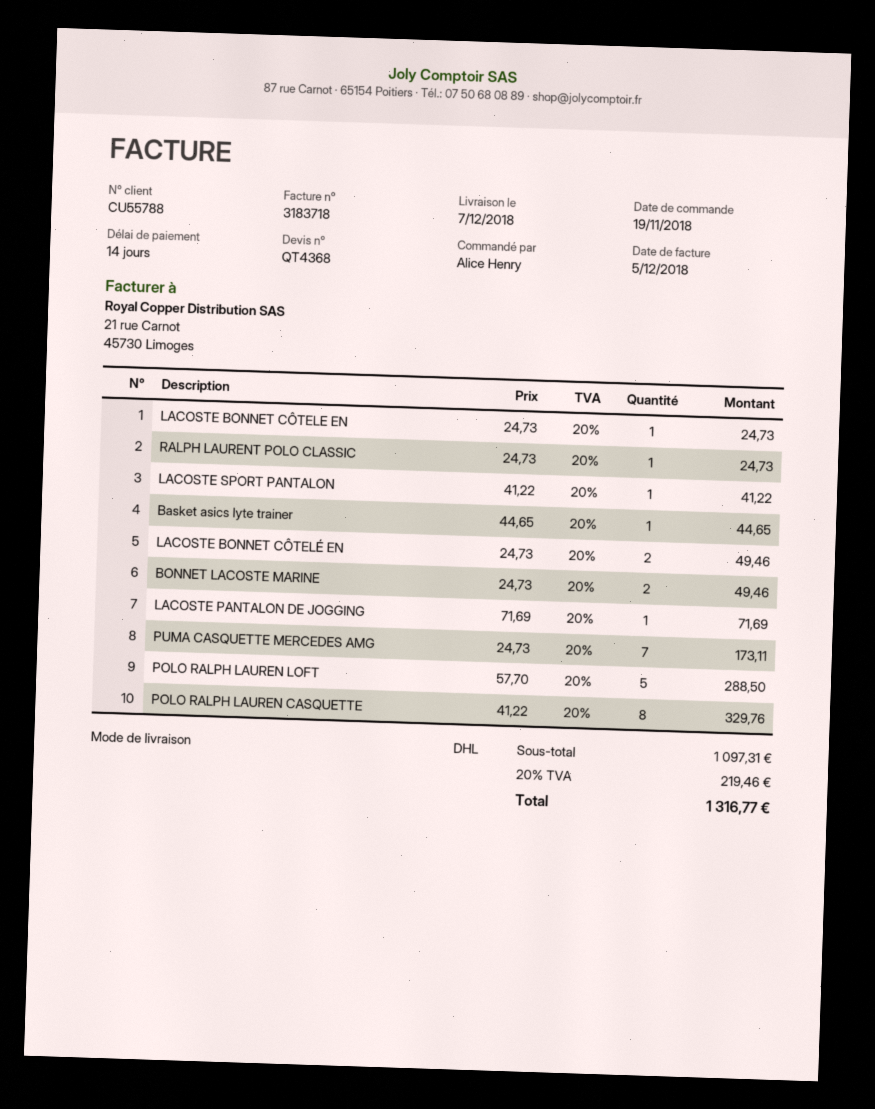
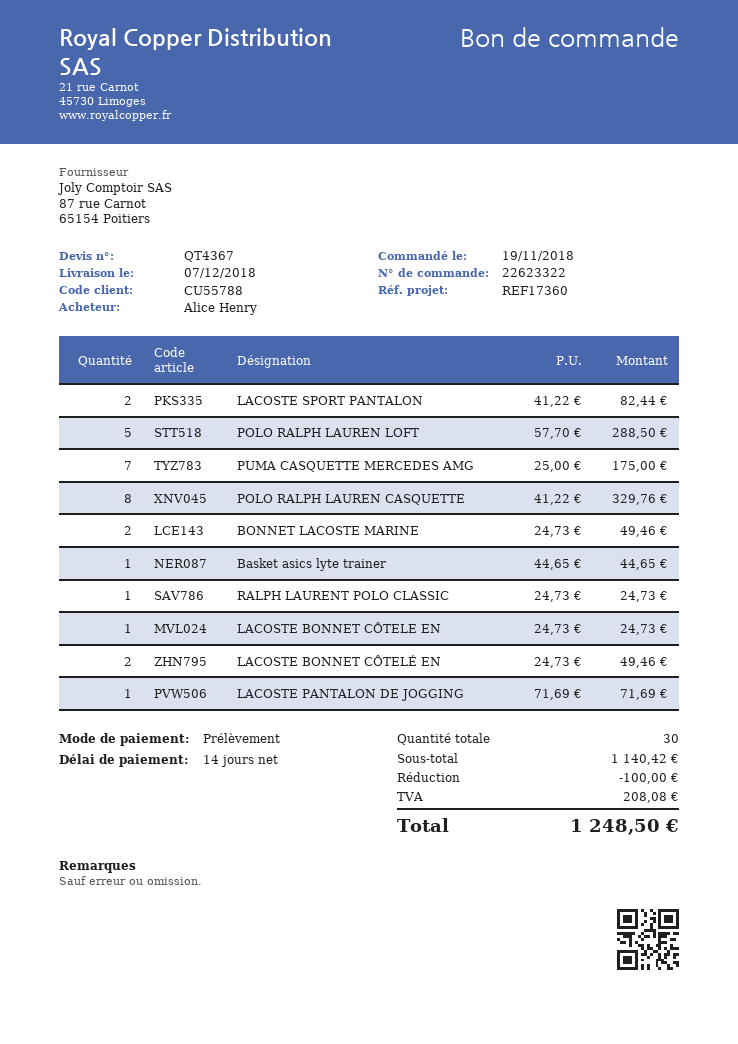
quote number: QT4368 -> QT4367
LACOSTE SPORT PANTALON: 1 x 41.22 = 41.22 -> 2 x 41.22 = 82.44
PUMA CASQUETTE MERCEDES AMG: 7 x 24.73 = 173.11 -> 7 x 25.00 = 175.00
subtotal: 1097.31 -> 1140.42
discount: none -> 100.00
tax: 219.46 -> 208.08
total: 1316.77 -> 1248.50

